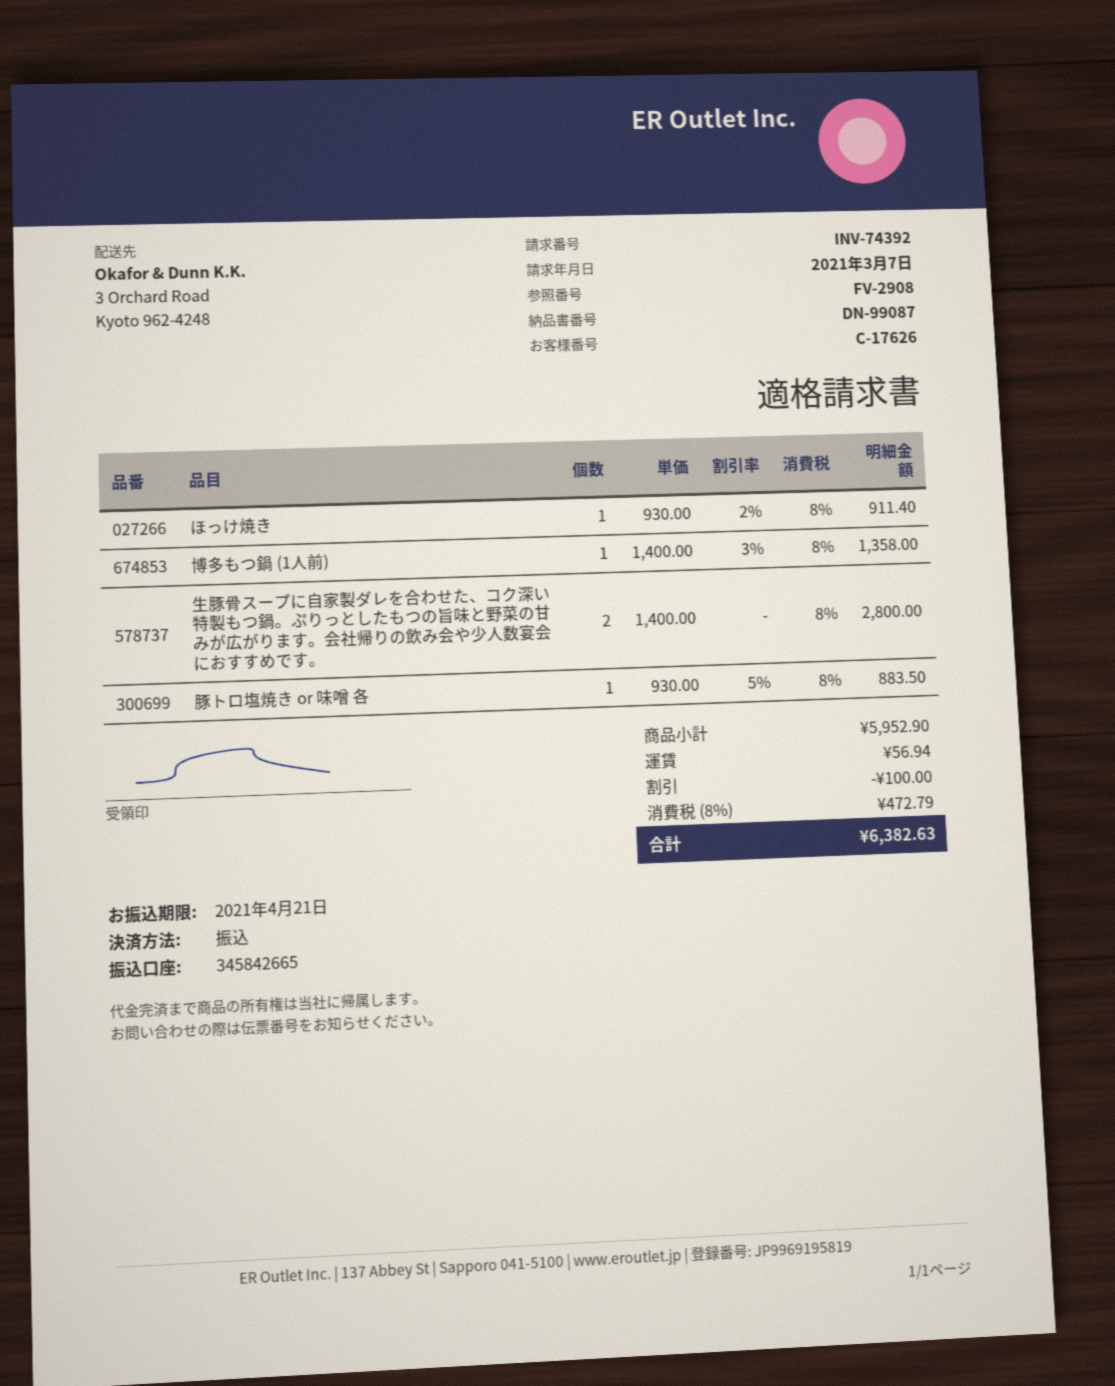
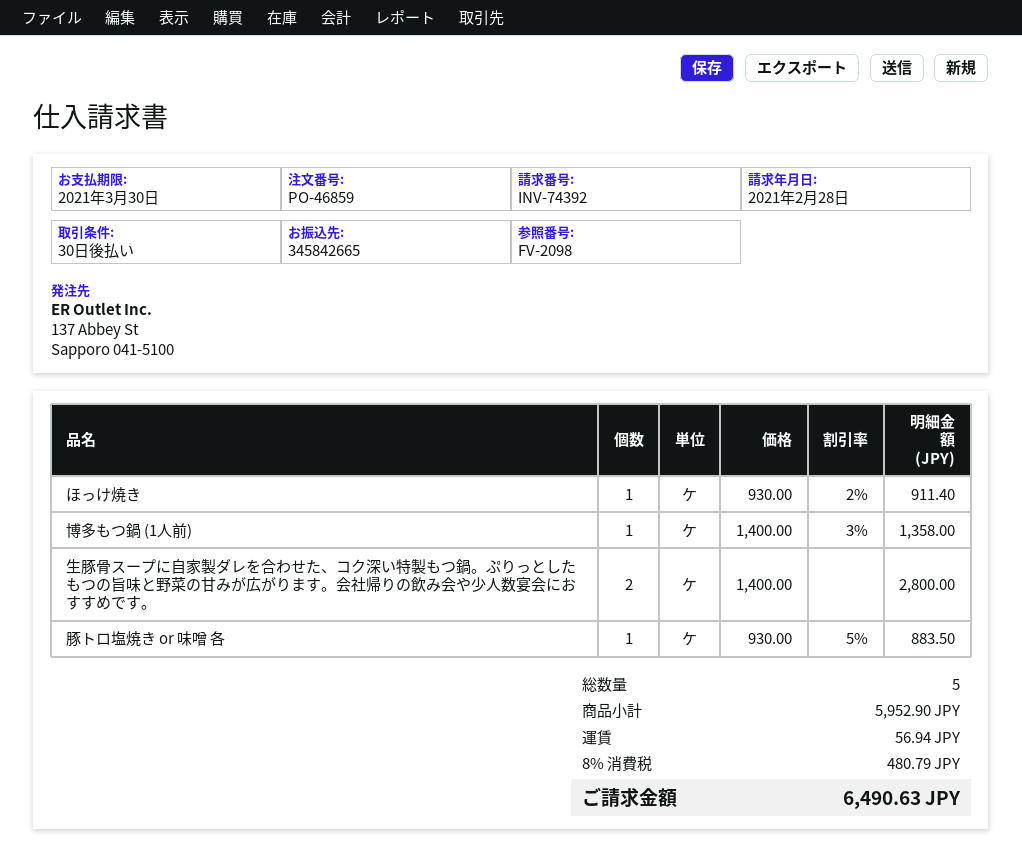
invoice date: 2021-03-07 -> 2021-02-28
due date: 2021-04-21 -> 2021-03-30
reference: FV-2908 -> FV-2098
discount: 100.00 -> none
tax: 8% = 472.79 -> 8% = 480.79
total: 6382.63 -> 6490.63

